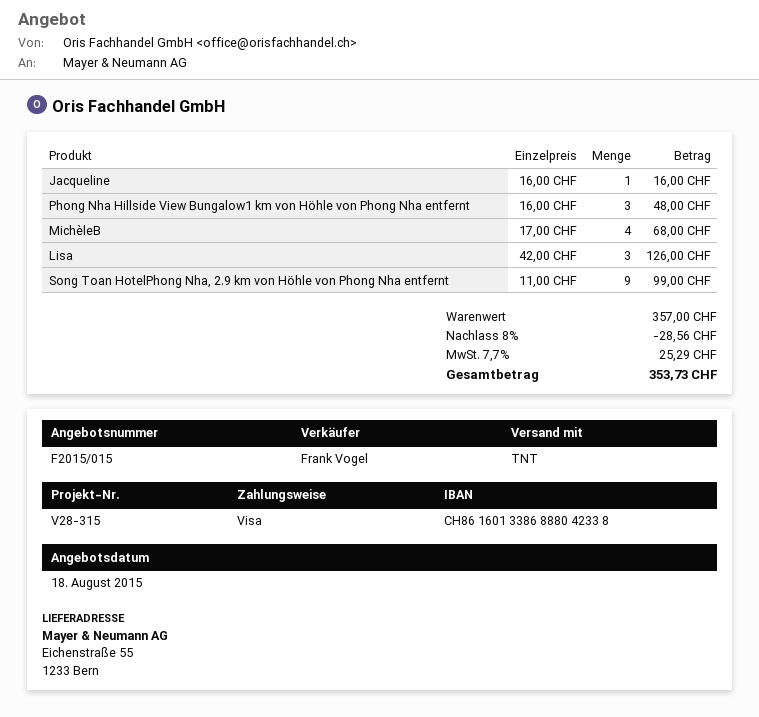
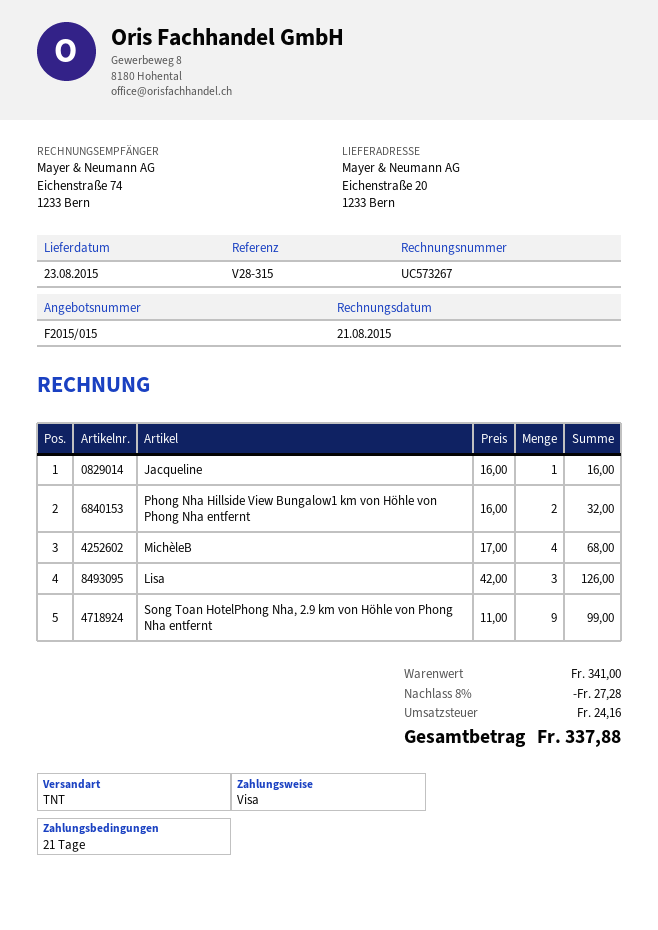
ship to: Eichenstraße 55, 1233 Bern -> Eichenstraße 20, 1233 Bern
Phong Nha Hillside View Bungalow1 km von Höhle von Phong Nha entfernt: 3 x 16.00 = 48.00 -> 2 x 16.00 = 32.00
subtotal: 357.00 -> 341.00
discount: 8% = 28.56 -> 8% = 27.28
tax: 25.29 -> 24.16
total: 353.73 -> 337.88

